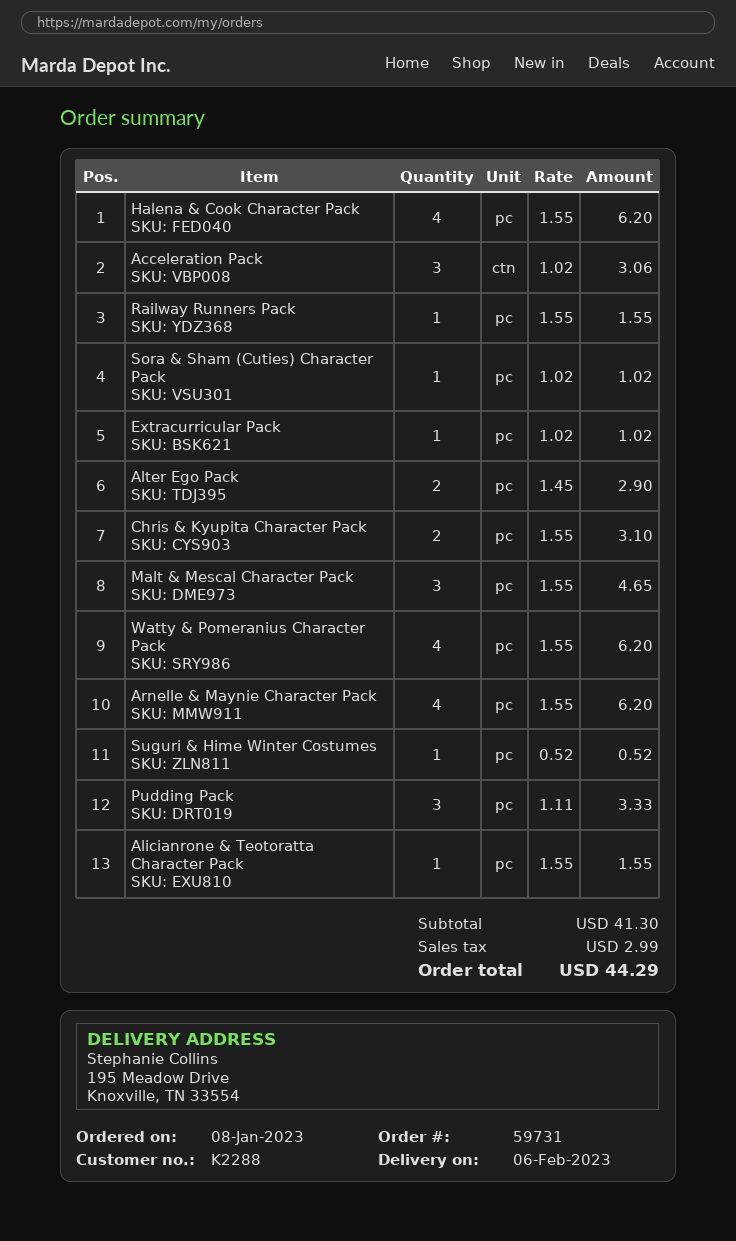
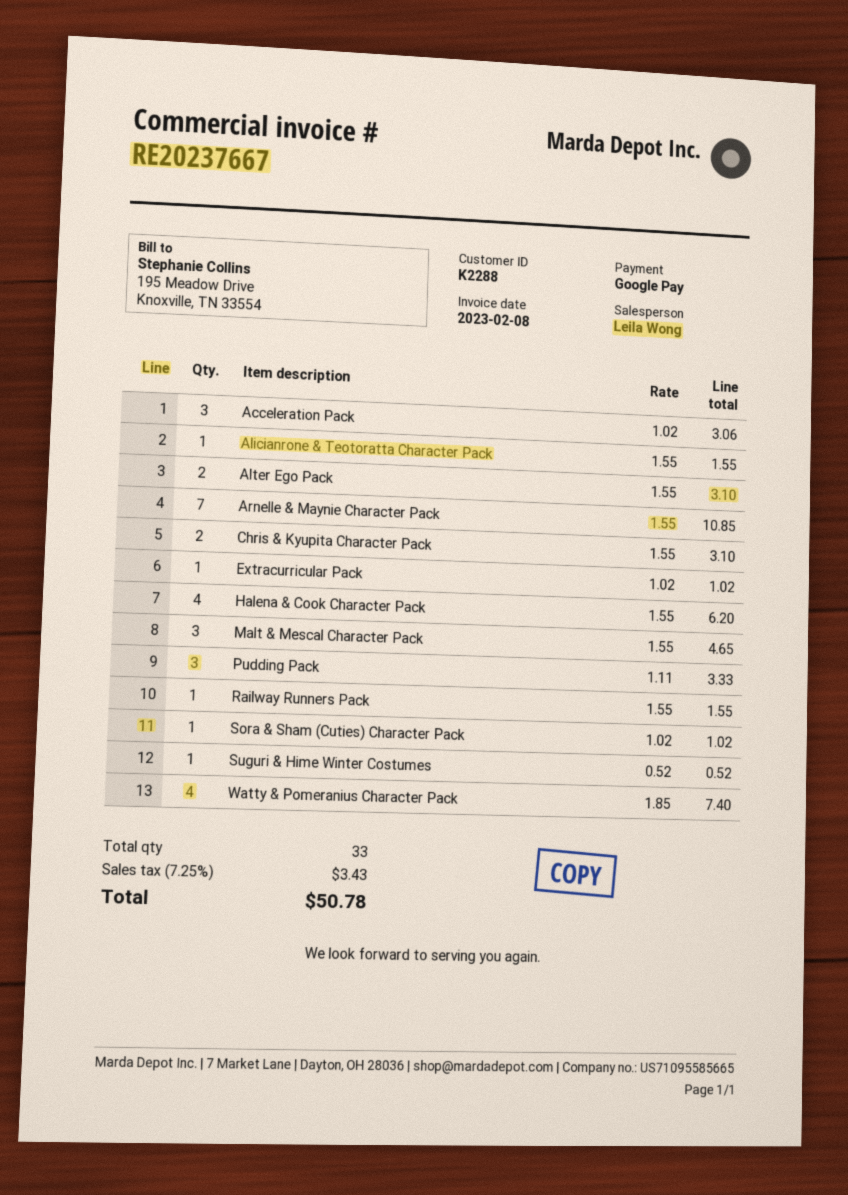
Alter Ego Pack: 2 x 1.45 = 2.90 -> 2 x 1.55 = 3.10
Watty & Pomeranius Character Pack: 4 x 1.55 = 6.20 -> 4 x 1.85 = 7.40
Arnelle & Maynie Character Pack: 4 x 1.55 = 6.20 -> 7 x 1.55 = 10.85
tax: 2.99 -> 3.43
total: 44.29 -> 50.78

